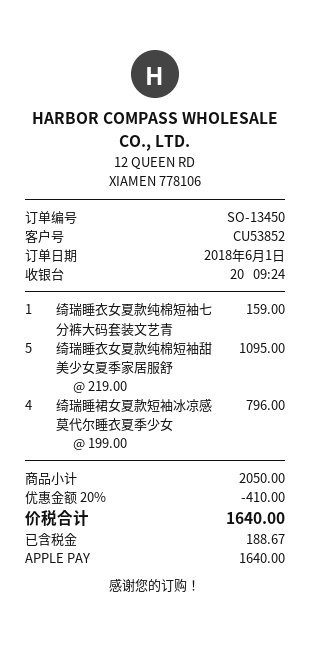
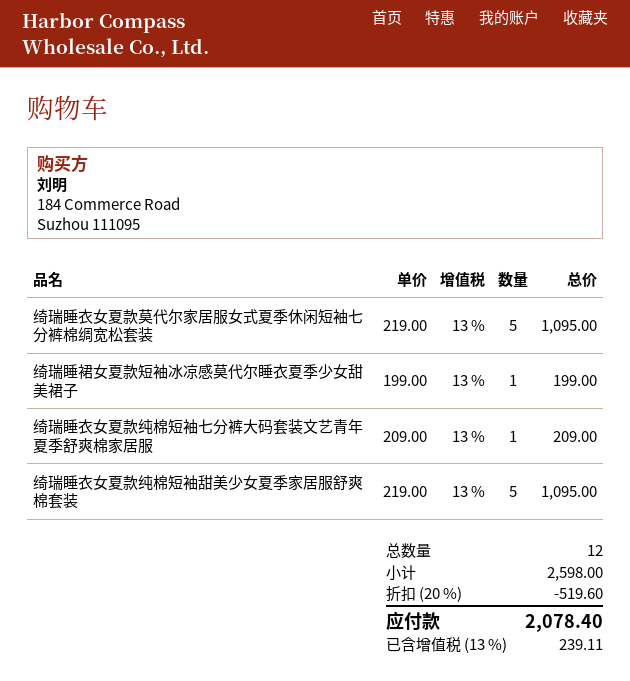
绮瑞睡衣女夏款纯棉短袖七分裤大码套装文艺青: 1 x 159.00 = 159.00 -> 1 x 209.00 = 209.00
绮瑞睡裙女夏款短袖冰凉感莫代尔睡衣夏季少女: 4 x 199.00 = 796.00 -> 1 x 199.00 = 199.00
绮瑞睡衣女夏款莫代尔家居服女式夏季休闲短袖七分裤棉绸宽松套装: none -> 5 x 219.00 = 1095.00
subtotal: 2050.00 -> 2598.00
discount: 20% = 410.00 -> 20% = 519.60
tax: 188.67 -> 239.11
total: 1640.00 -> 2078.40

